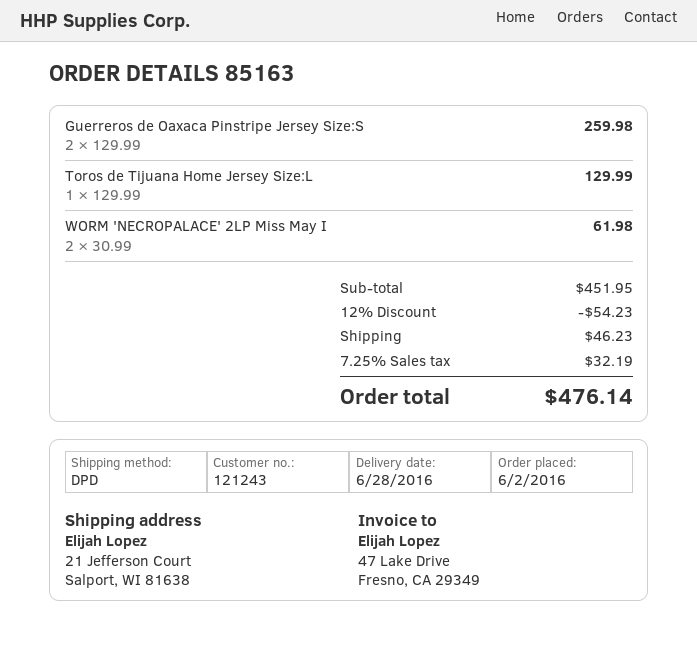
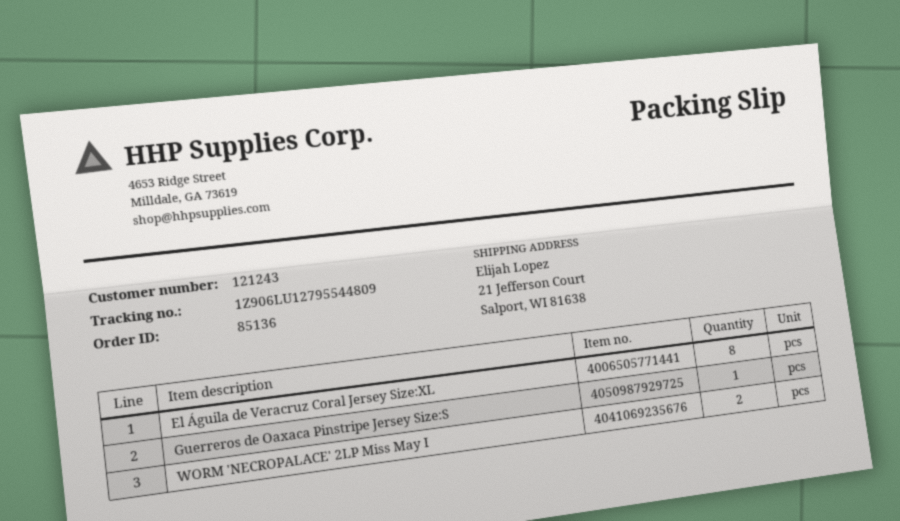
order number: 85163 -> 85136
Guerreros de Oaxaca Pinstripe Jersey Size:S: 2 -> 1
Toros de Tijuana Home Jersey Size:L: 1 -> none
El Águila de Veracruz Coral Jersey Size:XL: none -> 8

